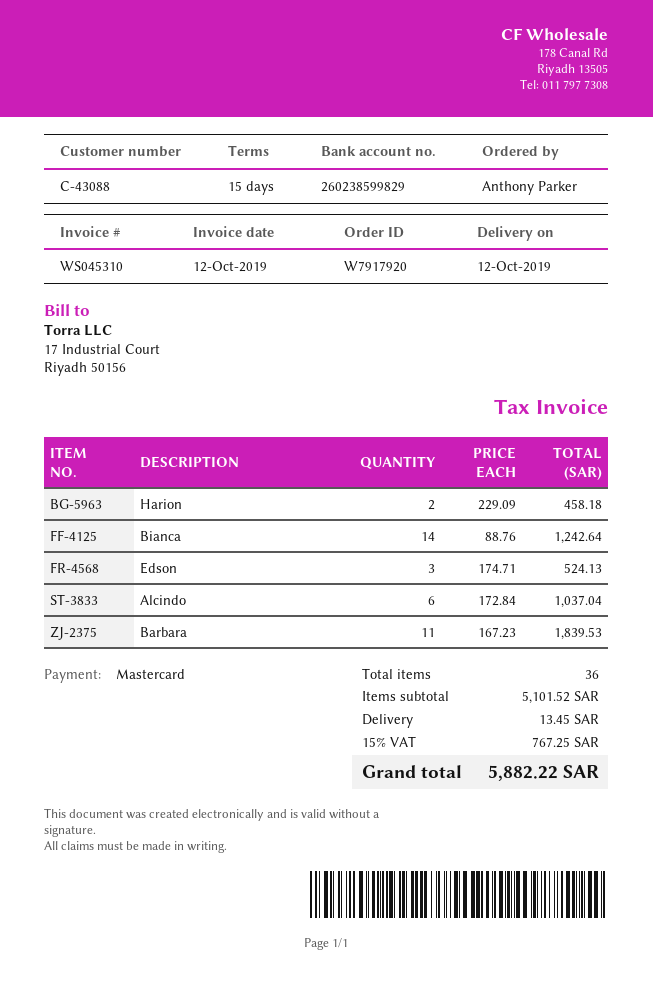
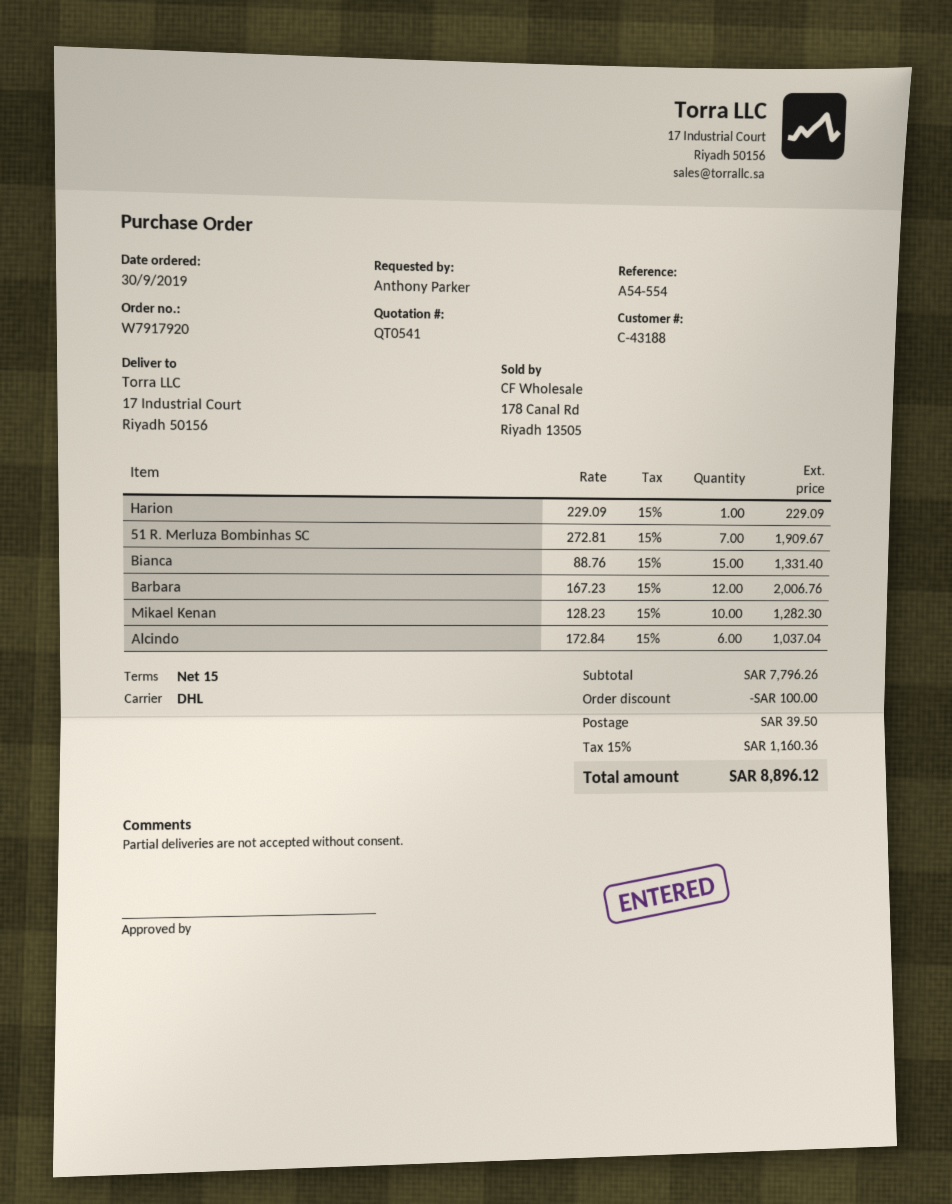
customer number: C-43088 -> C-43188
Harion: 2 x 229.09 = 458.18 -> 1 x 229.09 = 229.09
Bianca: 14 x 88.76 = 1242.64 -> 15 x 88.76 = 1331.40
Edson: 3 x 174.71 = 524.13 -> none
Barbara: 11 x 167.23 = 1839.53 -> 12 x 167.23 = 2006.76
51 R. Merluza Bombinhas SC: none -> 7 x 272.81 = 1909.67
Mikael Kenan: none -> 10 x 128.23 = 1282.30
subtotal: 5101.52 -> 7796.26
discount: none -> 100.00
shipping: 13.45 -> 39.50
tax: 15% = 767.25 -> 15% = 1160.36
total: 5882.22 -> 8896.12

